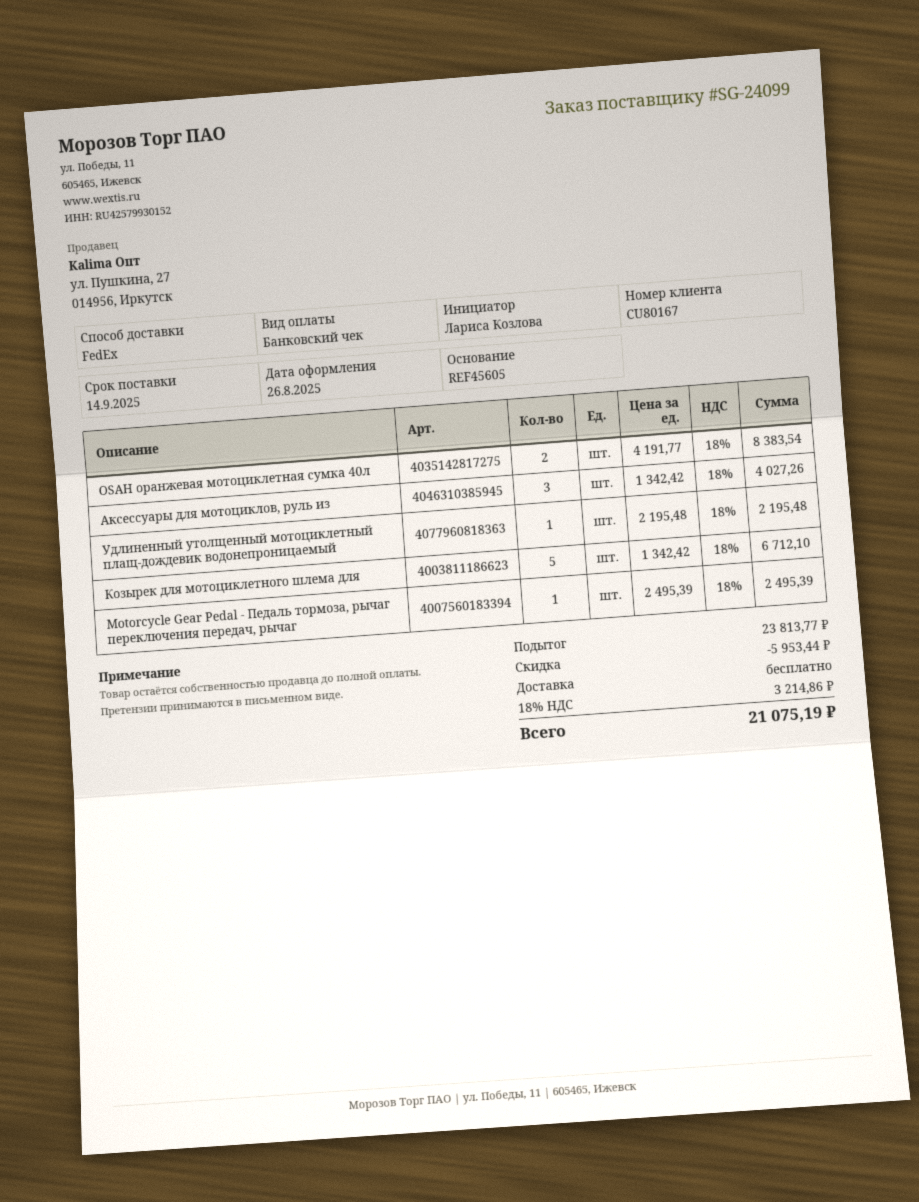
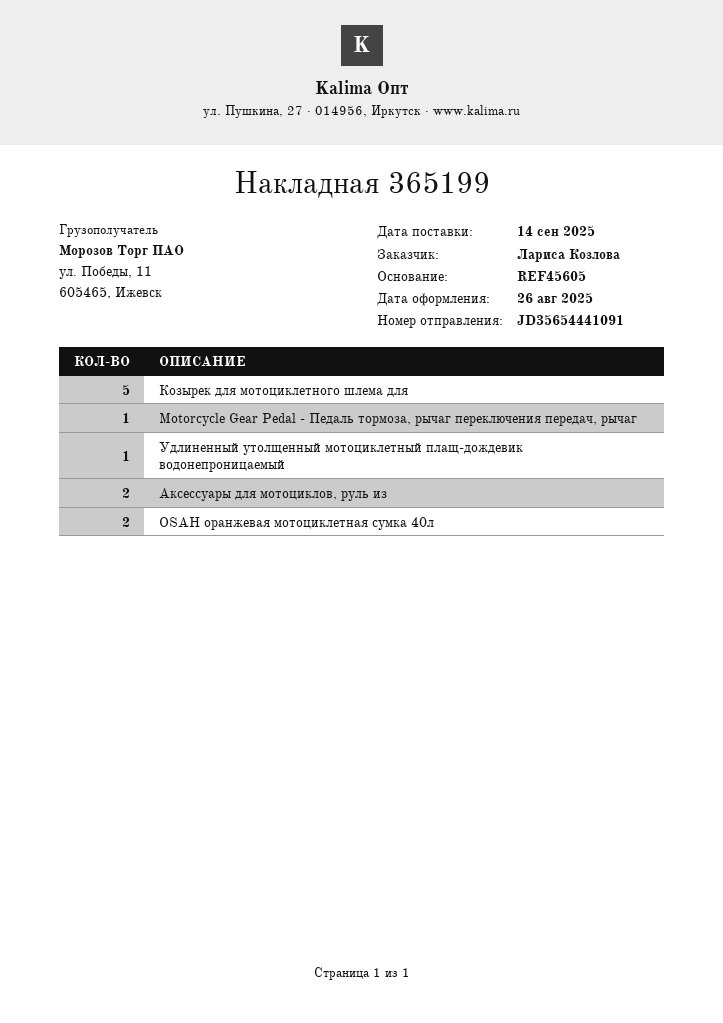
Аксессуары для мотоциклов, руль из: 3 -> 2

